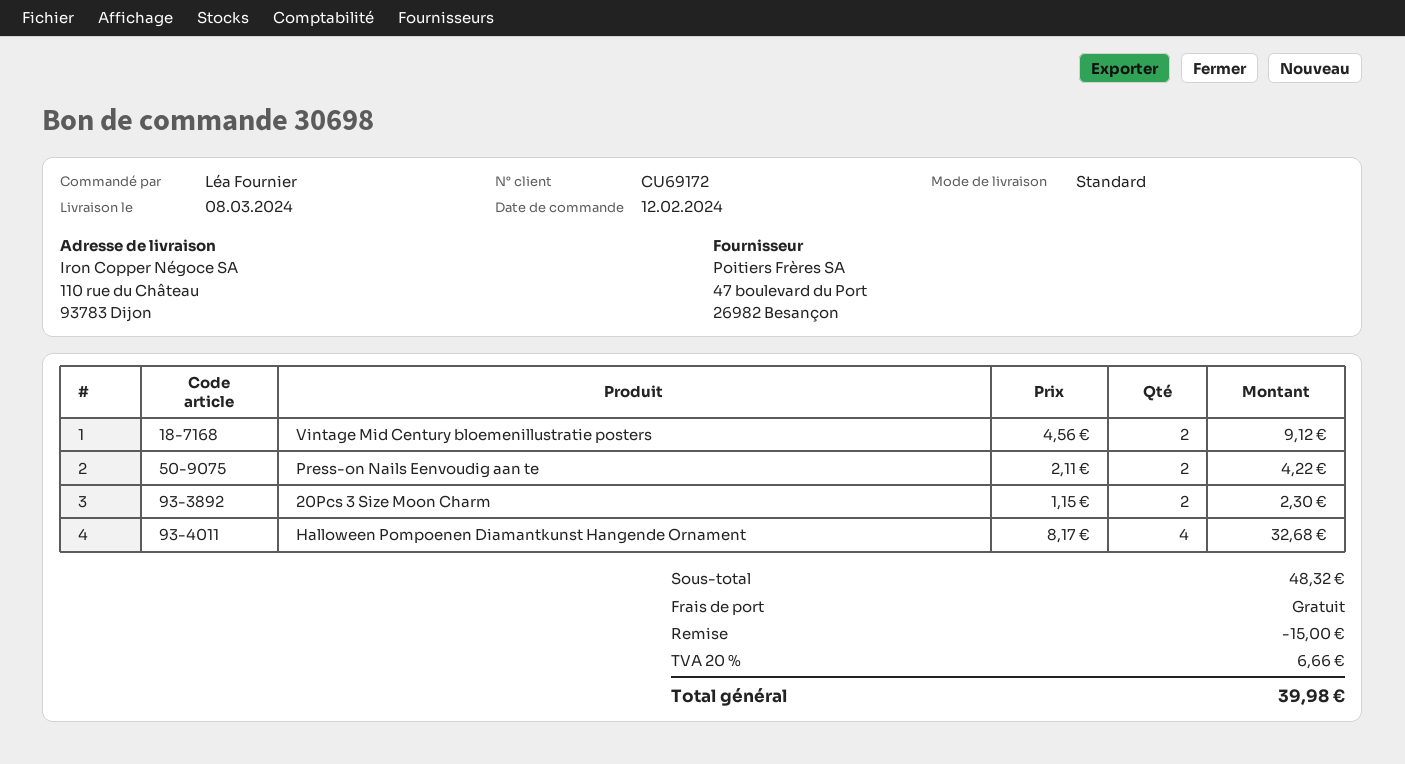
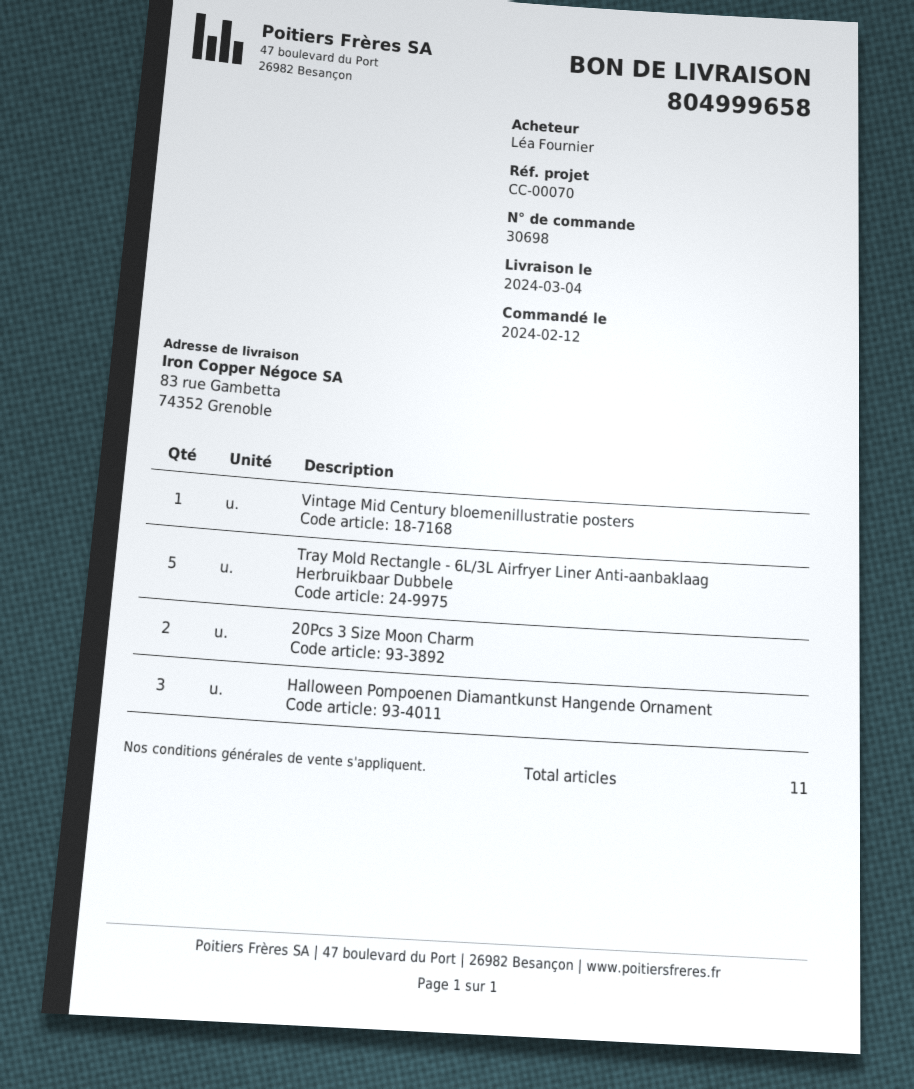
delivery date: 2024-03-08 -> 2024-03-04
ship to: 110 rue du Château, 93783 Dijon -> 83 rue Gambetta, 74352 Grenoble
Vintage Mid Century bloemenillustratie posters: 2 -> 1
Press-on Nails Eenvoudig aan te: 2 -> none
Halloween Pompoenen Diamantkunst Hangende Ornament: 4 -> 3
Tray Mold Rectangle - 6L/3L Airfryer Liner Anti-aanbaklaag Herbruikbaar Dubbele: none -> 5

